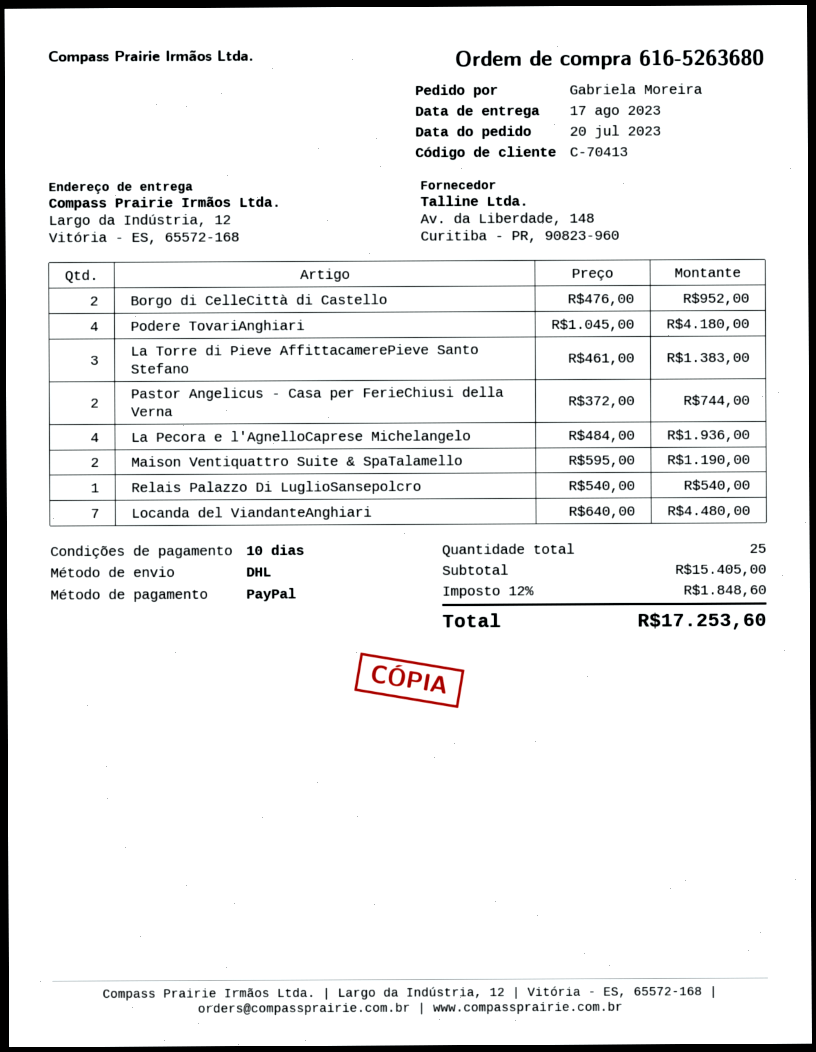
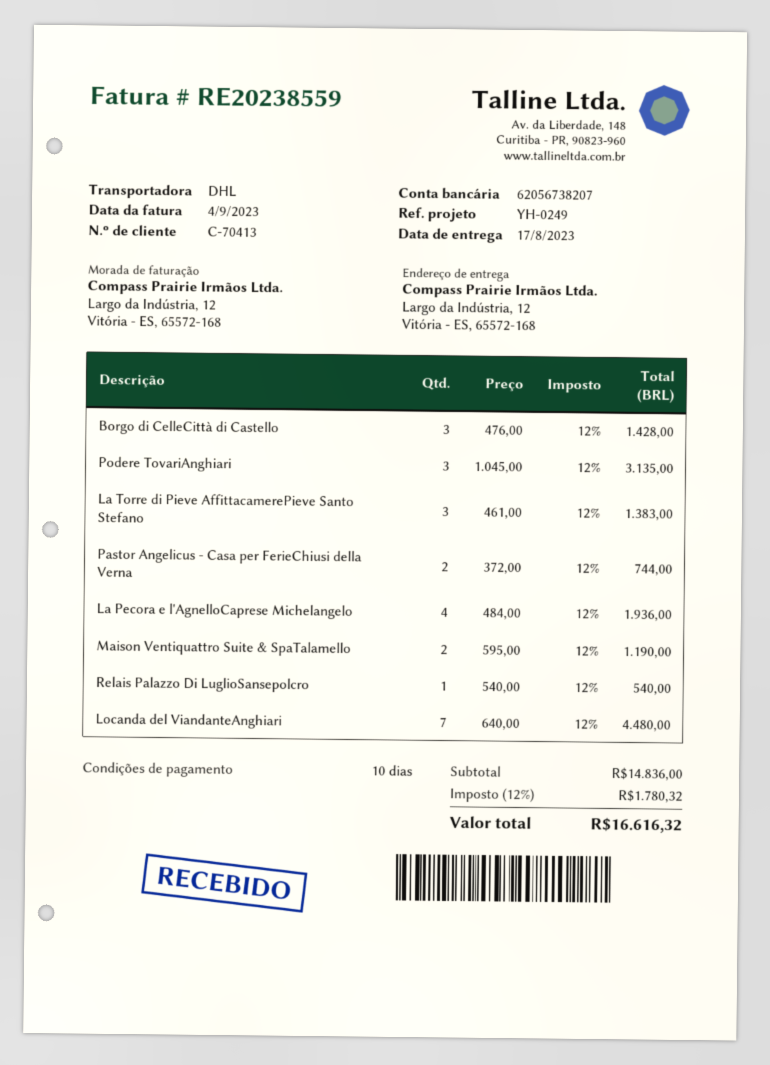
Borgo di CelleCittà di Castello: 2 x 476.00 = 952.00 -> 3 x 476.00 = 1428.00
Podere TovariAnghiari: 4 x 1045.00 = 4180.00 -> 3 x 1045.00 = 3135.00
subtotal: 15405.00 -> 14836.00
tax: 12% = 1848.60 -> 12% = 1780.32
total: 17253.60 -> 16616.32

